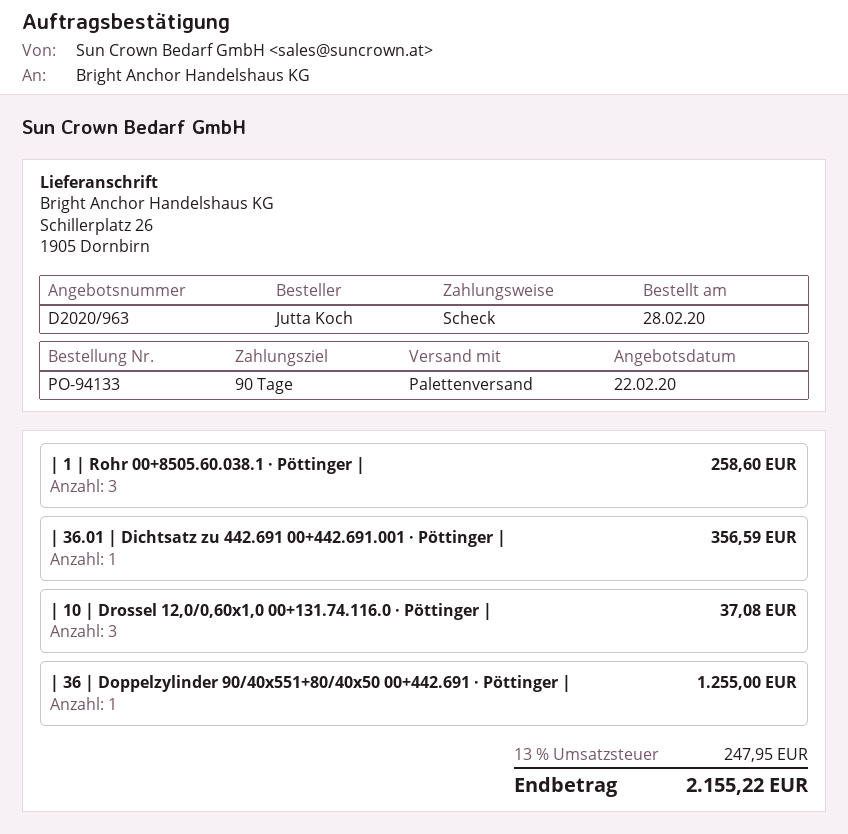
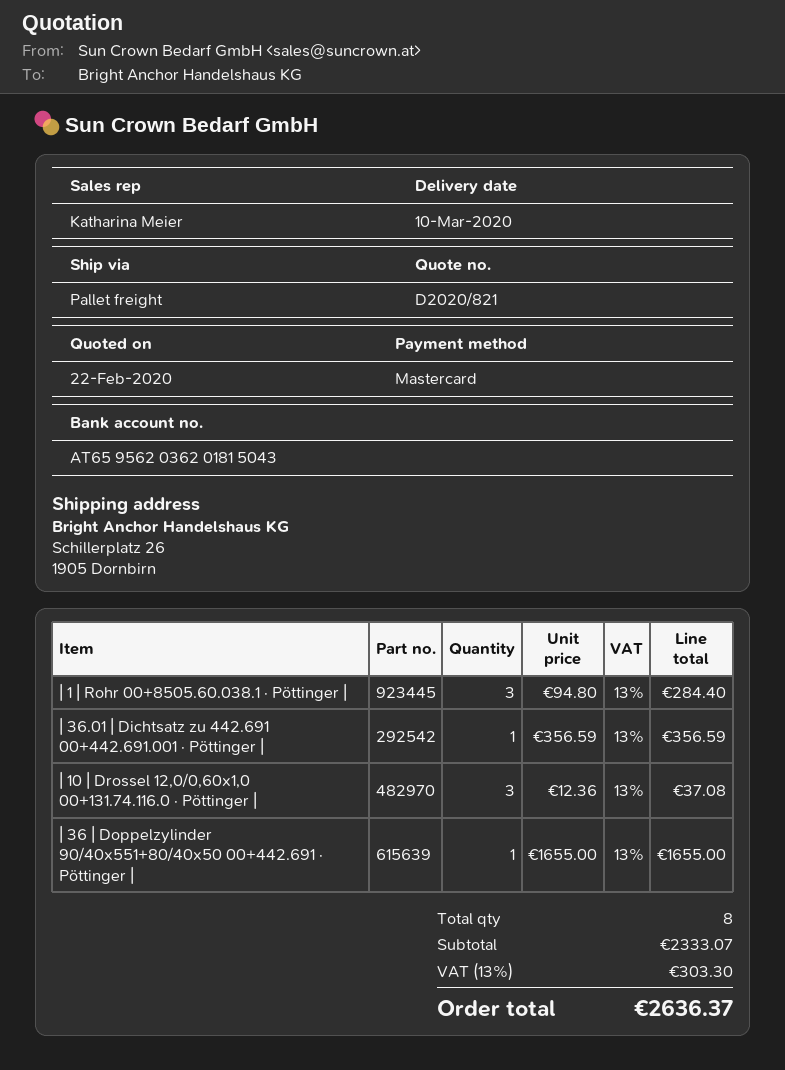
quote number: D2020/963 -> D2020/821
payment method: cheque -> Mastercard
| 1 | Rohr 00+8505.60.038.1 · Pöttinger |: 3 for 258.60 -> 3 for 284.40
| 36 | Doppelzylinder 90/40x551+80/40x50 00+442.691 · Pöttinger |: 1 for 1255.00 -> 1 for 1655.00
tax: 13% = 247.95 -> 13% = 303.30
total: 2155.22 -> 2636.37

